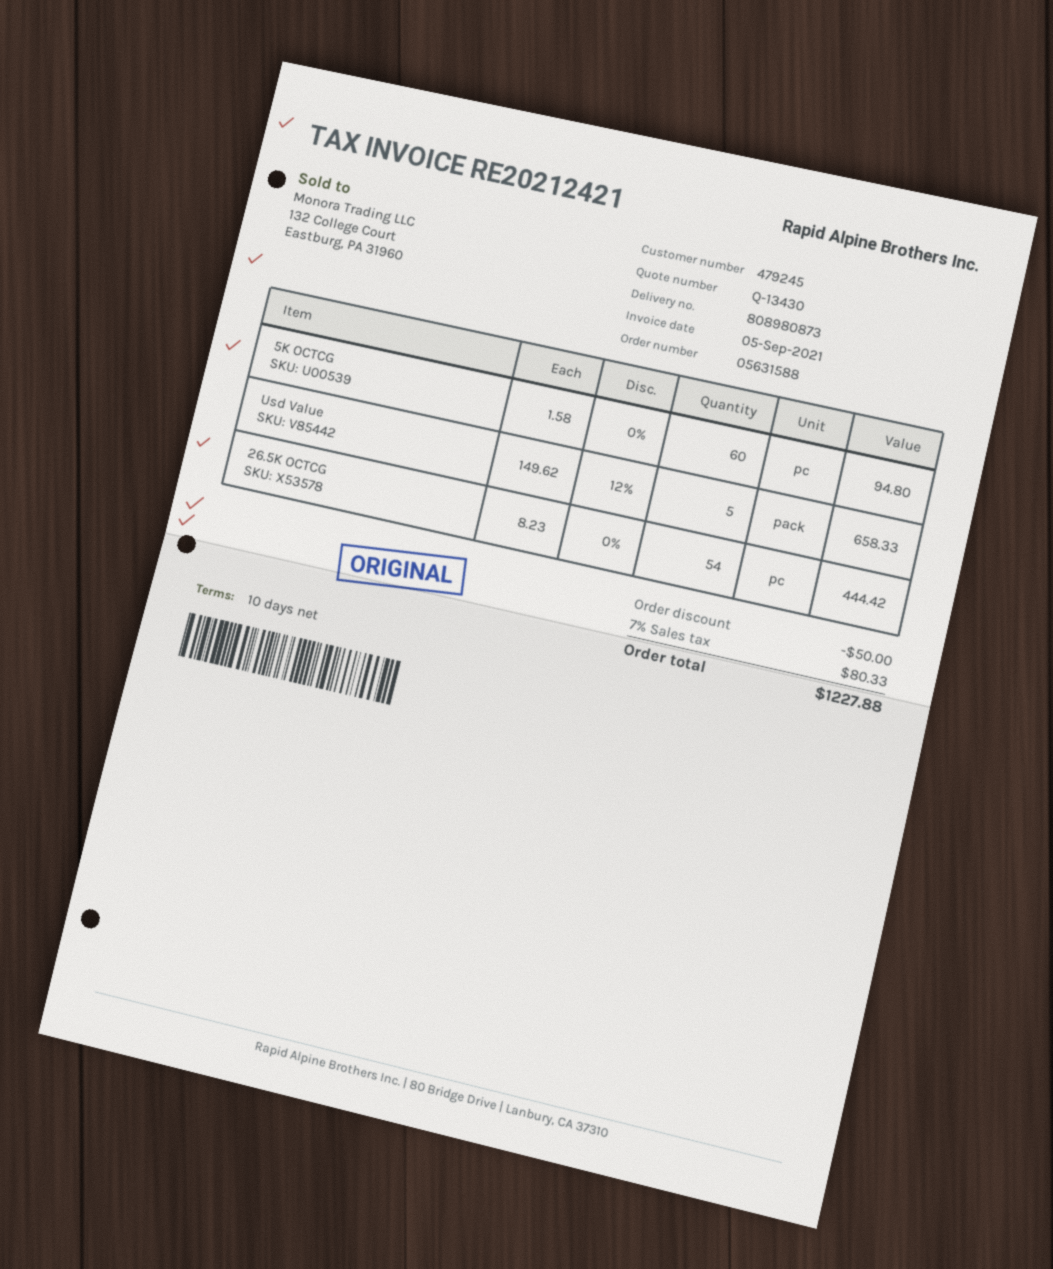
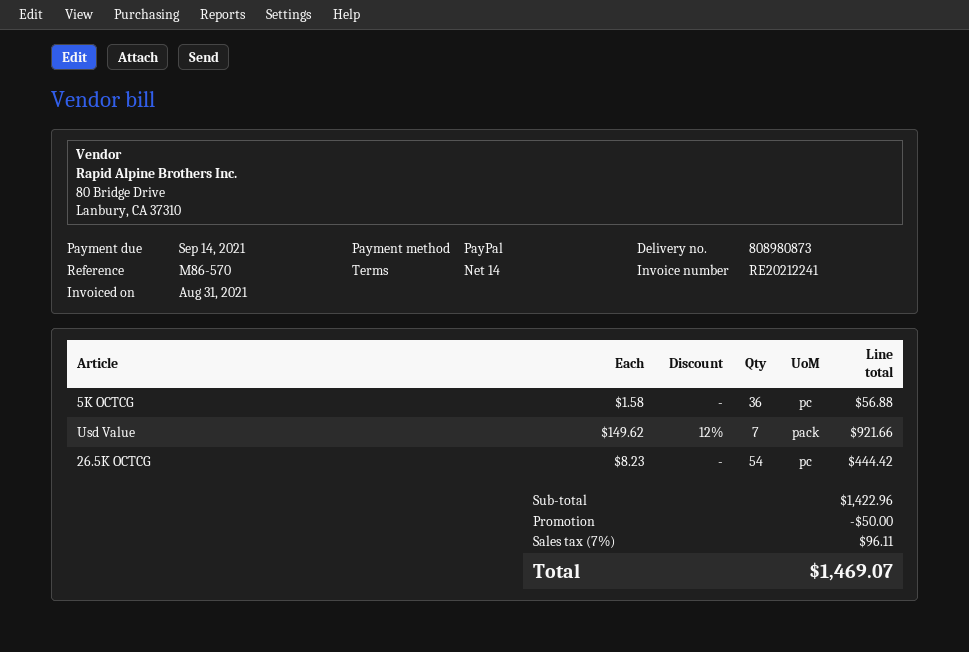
invoice number: RE20212421 -> RE20212241
invoice date: 2021-09-05 -> 2021-08-31
payment terms: 10 days -> 14 days
5K OCTCG: 60 x 1.58 = 94.80 -> 36 x 1.58 = 56.88
Usd Value: 5 x 149.62 - 12% = 658.33 -> 7 x 149.62 - 12% = 921.66
tax: 7% = 80.33 -> 7% = 96.11
total: 1227.88 -> 1469.07

